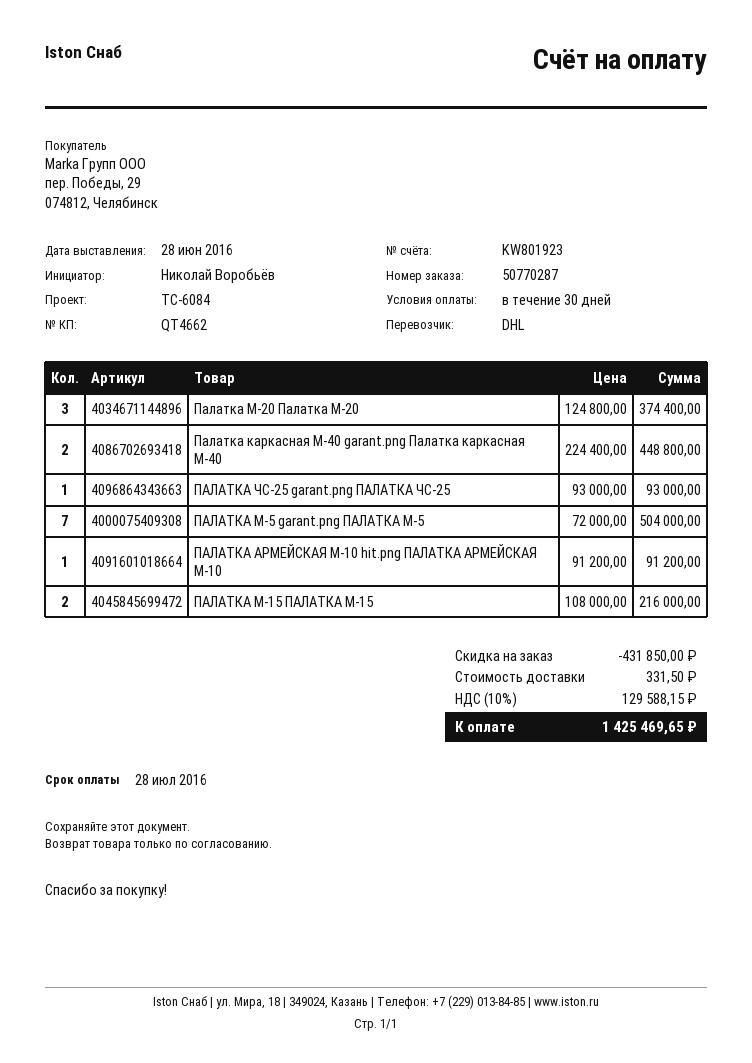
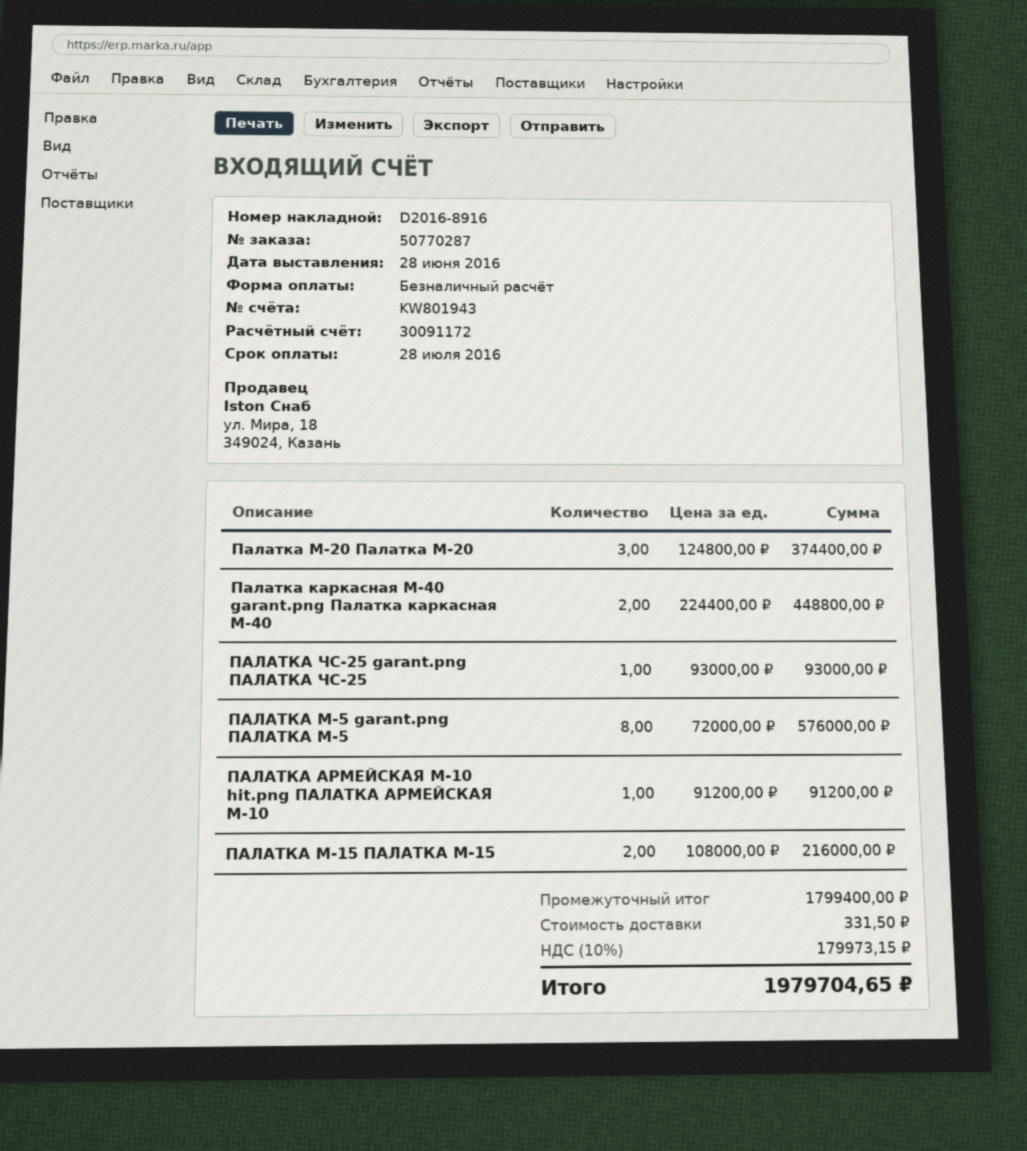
invoice number: KW801923 -> KW801943
ПАЛАТКА М-5 garant.png ПАЛАТКА М-5: 7 x 72000.00 = 504000.00 -> 8 x 72000.00 = 576000.00
discount: 431850.00 -> none
tax: 10% = 129588.15 -> 10% = 179973.15
total: 1425469.65 -> 1979704.65

